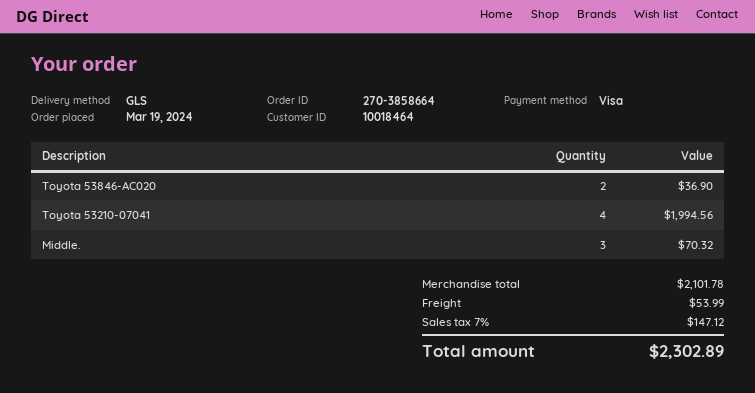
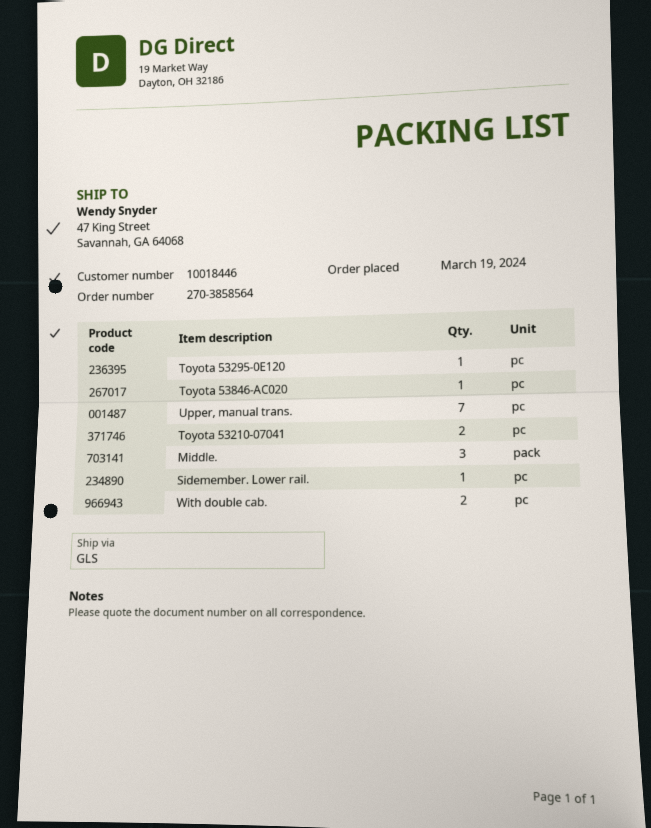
order number: 270-3858664 -> 270-3858564
customer number: 10018464 -> 10018446
Toyota 53846-AC020: 2 -> 1
Toyota 53210-07041: 4 -> 2
Toyota 53295-0E120: none -> 1
Upper, manual trans.: none -> 7
Sidemember. Lower rail.: none -> 1
With double cab.: none -> 2

